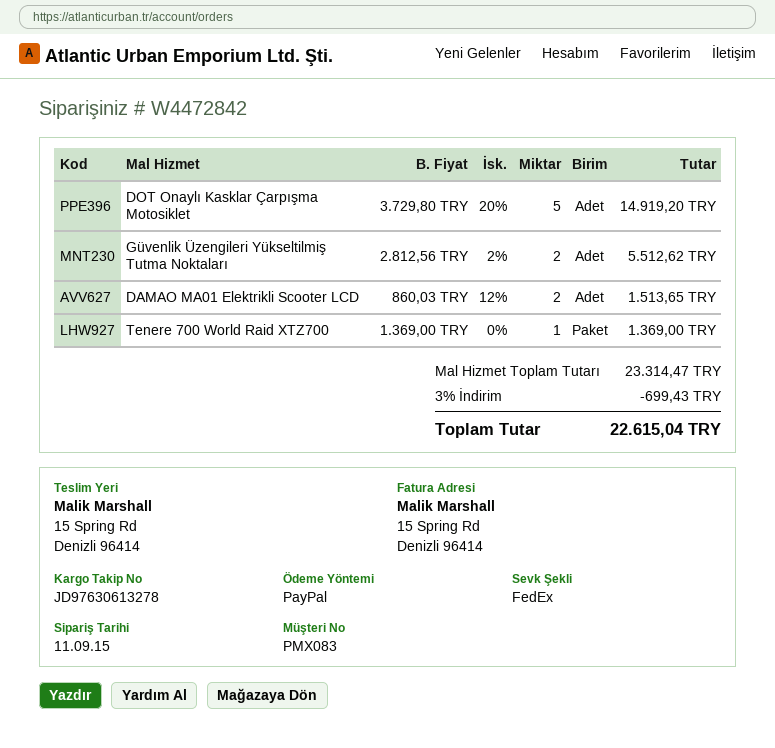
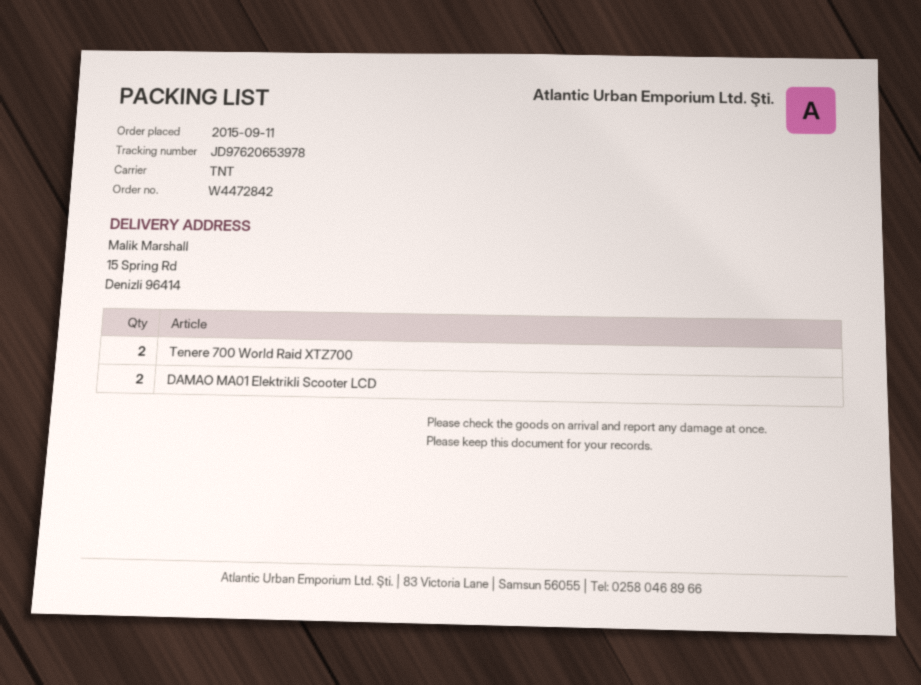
shipping method: FedEx -> TNT
tracking number: JD97630613278 -> JD97620653978
DOT Onaylı Kasklar Çarpışma Motosiklet: 5 -> none
Güvenlik Üzengileri Yükseltilmiş Tutma Noktaları: 2 -> none
Tenere 700 World Raid XTZ700: 1 -> 2

